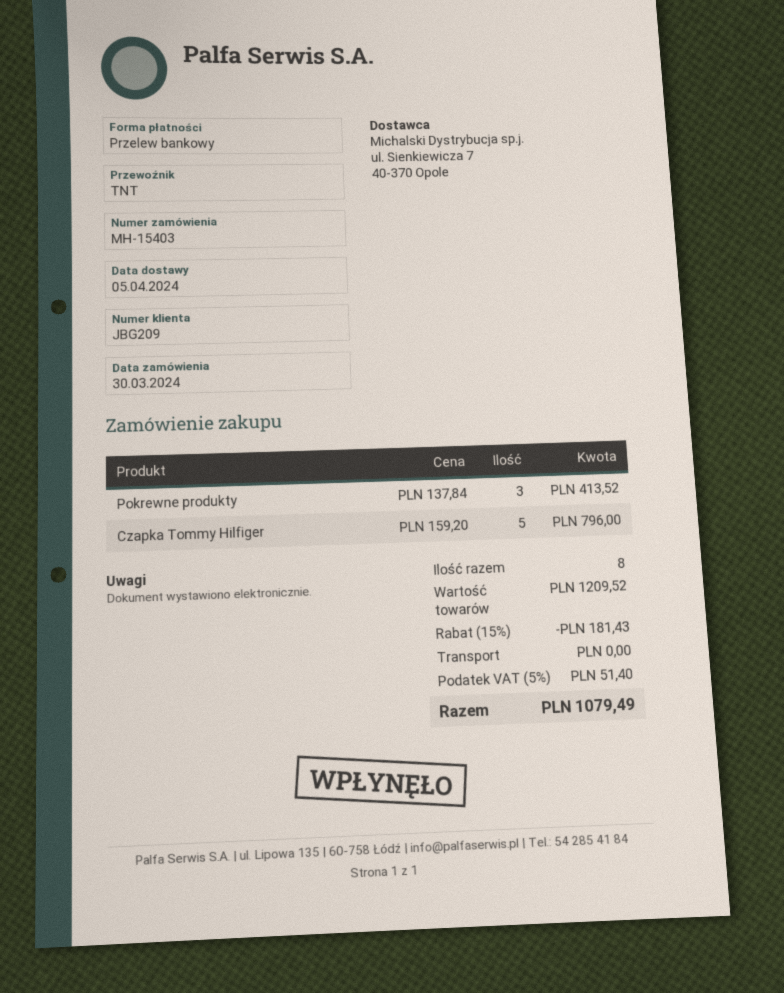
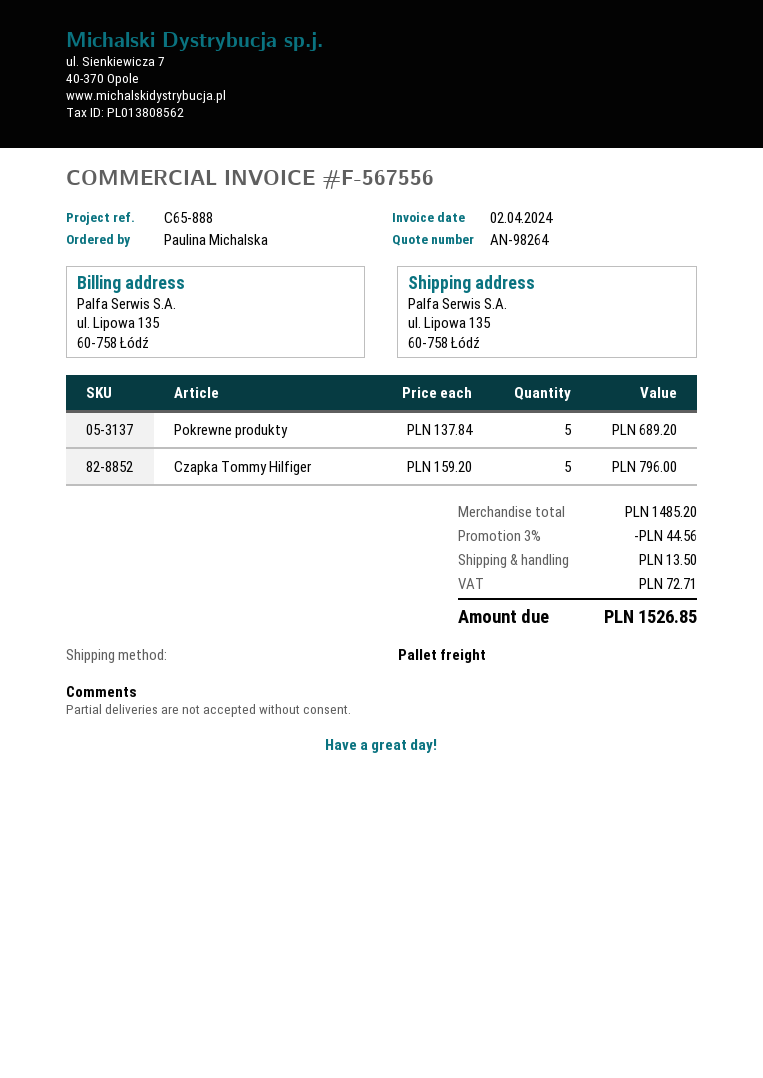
shipping method: TNT -> pallet freight
Pokrewne produkty: 3 x 137.84 = 413.52 -> 5 x 137.84 = 689.20
subtotal: 1209.52 -> 1485.20
discount: 15% = 181.43 -> 3% = 44.56
shipping: 0.00 -> 13.50
tax: 51.40 -> 72.71
total: 1079.49 -> 1526.85

